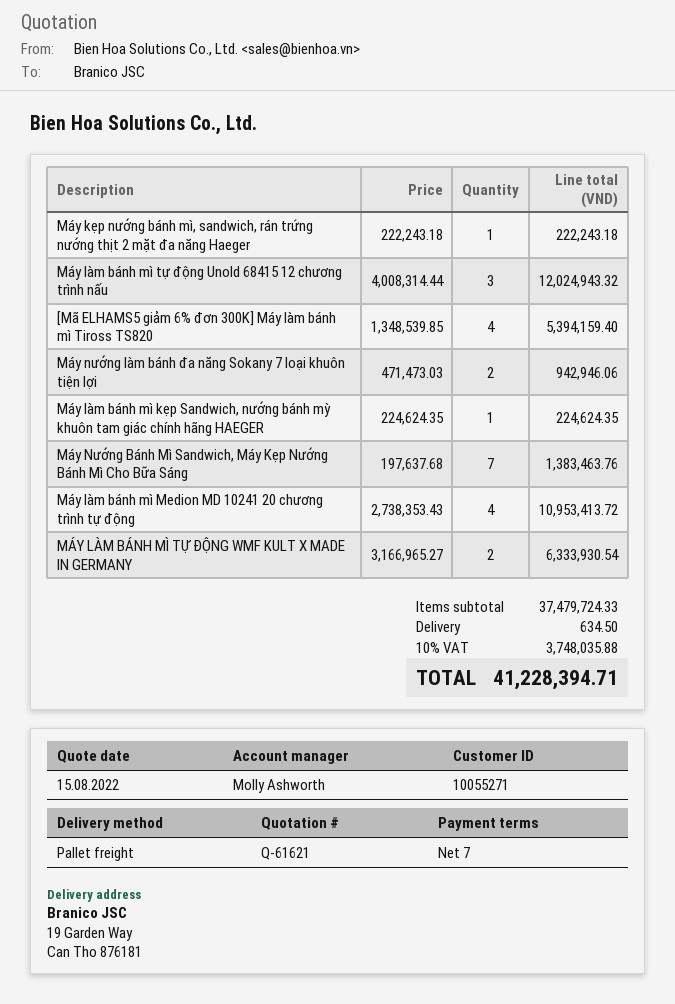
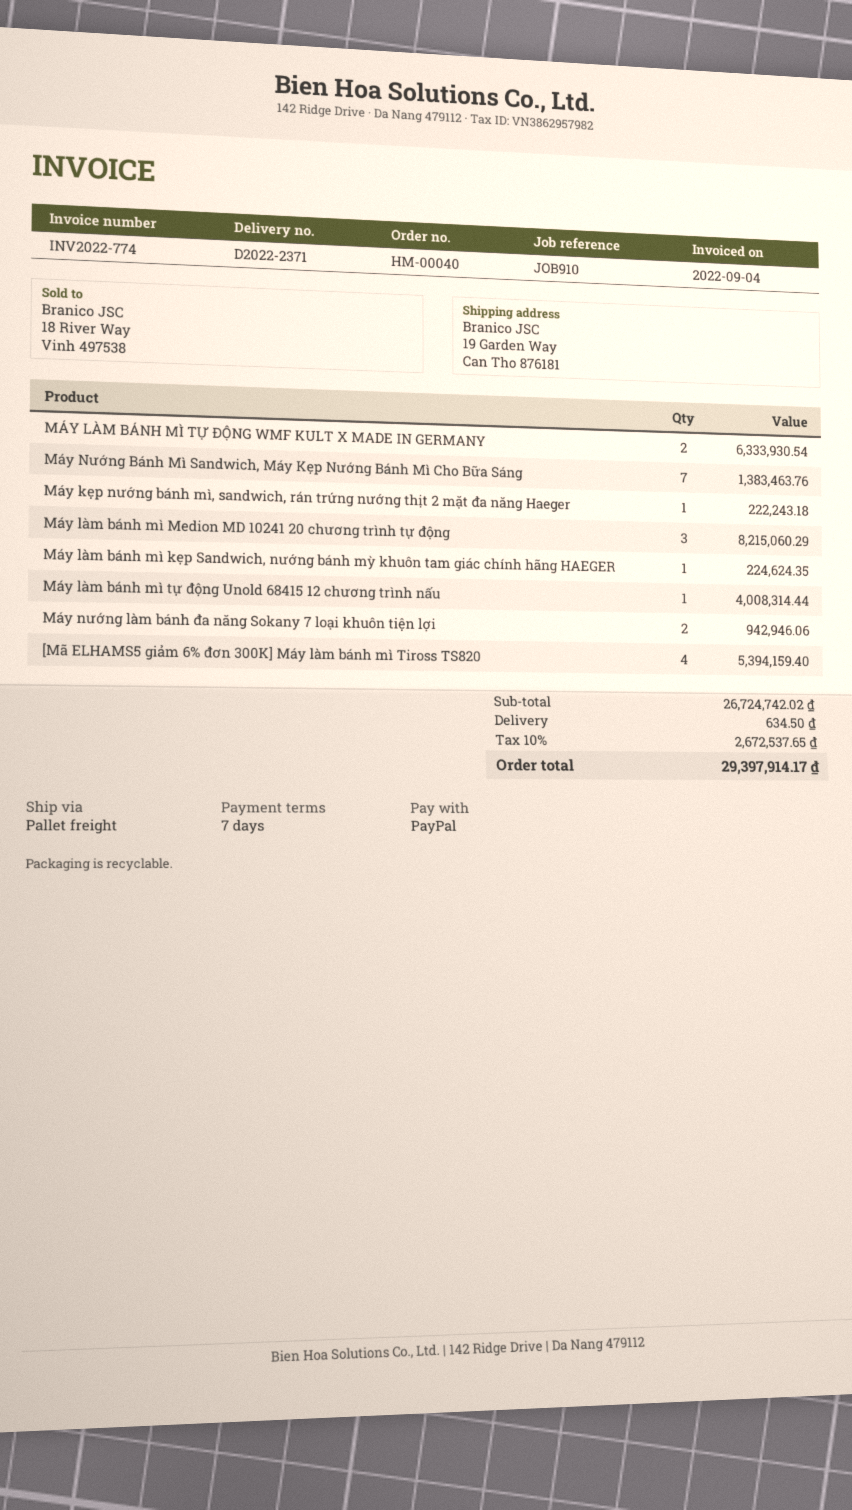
Máy làm bánh mì tự động Unold 68415 12 chương trình nấu: 3 for 12024943.32 -> 1 for 4008314.44
Máy làm bánh mì Medion MD 10241 20 chương trình tự động: 4 for 10953413.72 -> 3 for 8215060.29
subtotal: 37479724.33 -> 26724742.02
tax: 10% = 3748035.88 -> 10% = 2672537.65
total: 41228394.71 -> 29397914.17

